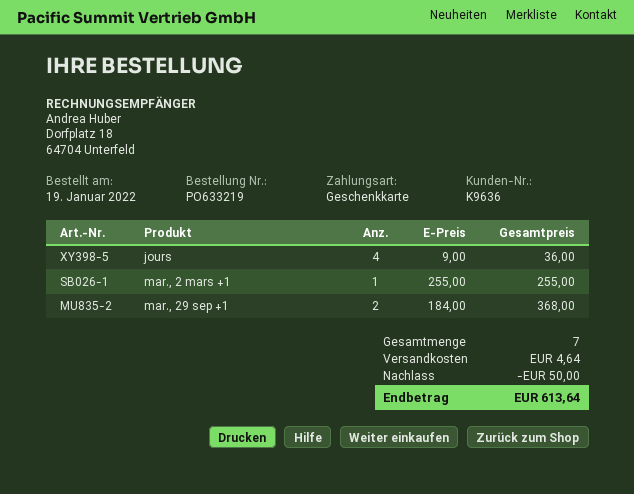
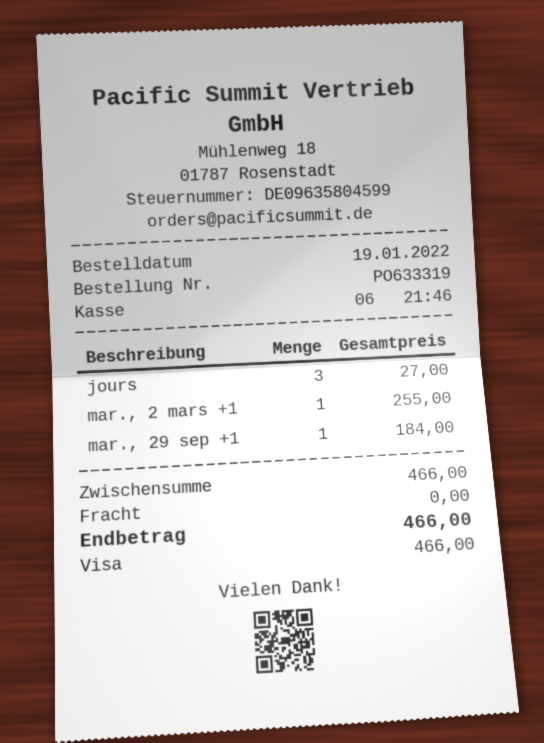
order number: PO633219 -> PO633319
payment method: gift card -> Visa
jours: 4 for 36.00 -> 3 for 27.00
mar., 29 sep +1: 2 for 368.00 -> 1 for 184.00
discount: 50.00 -> none
shipping: 4.64 -> 0.00
total: 613.64 -> 466.00

